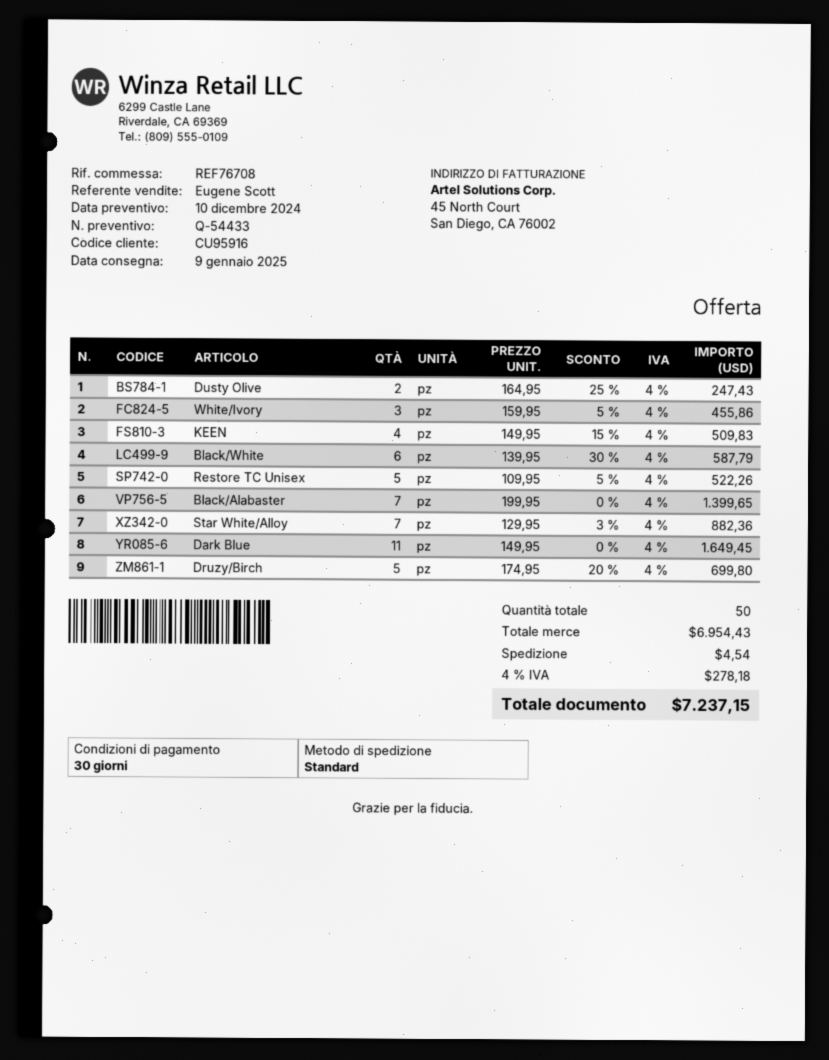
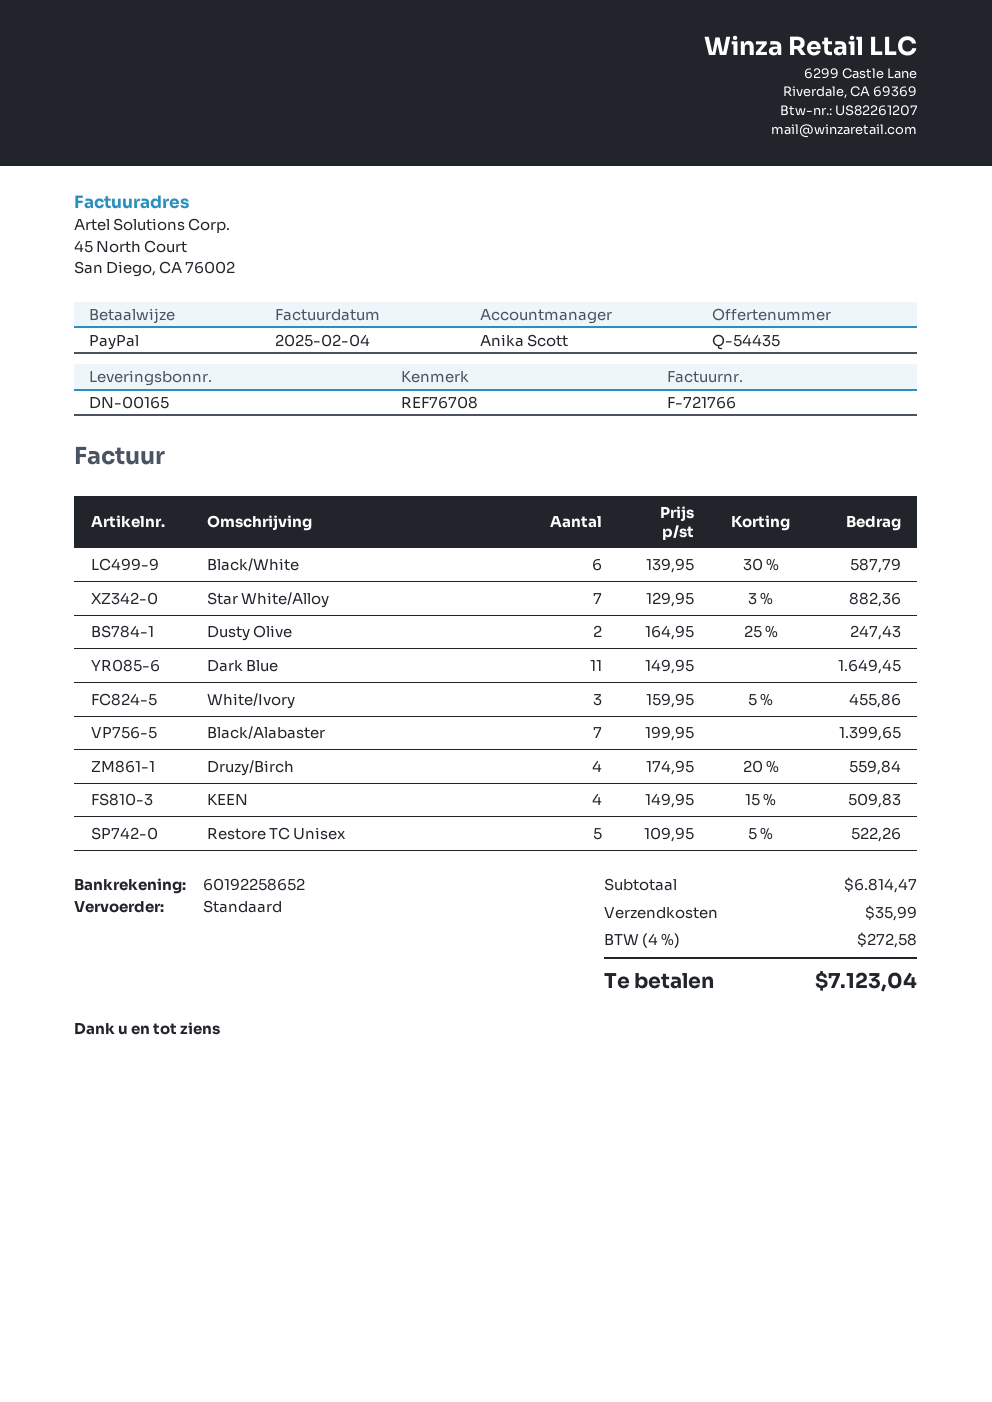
quote number: Q-54433 -> Q-54435
sales rep: Eugene Scott -> Anika Scott
Druzy/Birch: 5 x 174.95 - 20% = 699.80 -> 4 x 174.95 - 20% = 559.84
subtotal: 6954.43 -> 6814.47
shipping: 4.54 -> 35.99
tax: 4% = 278.18 -> 4% = 272.58
total: 7237.15 -> 7123.04

